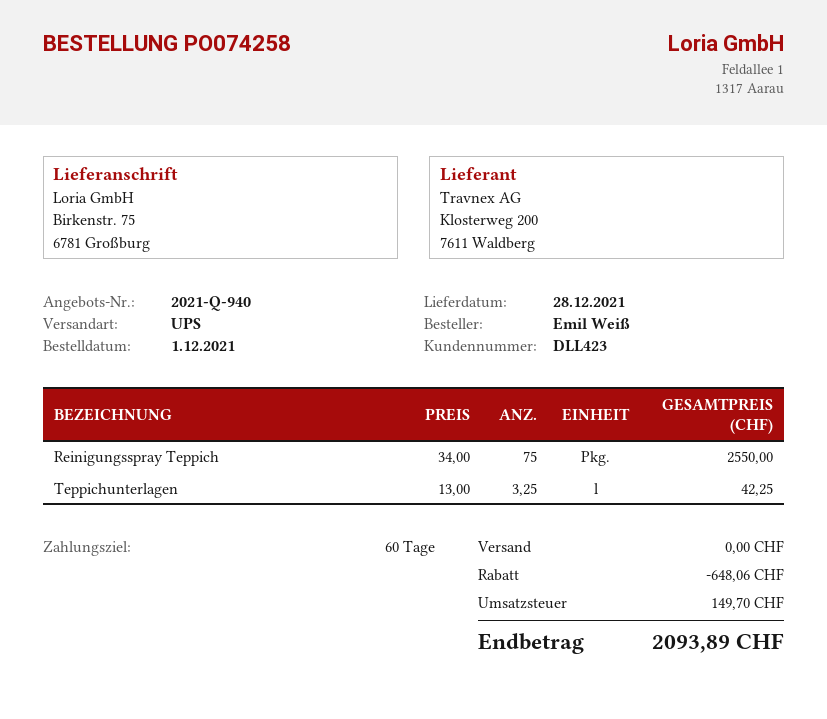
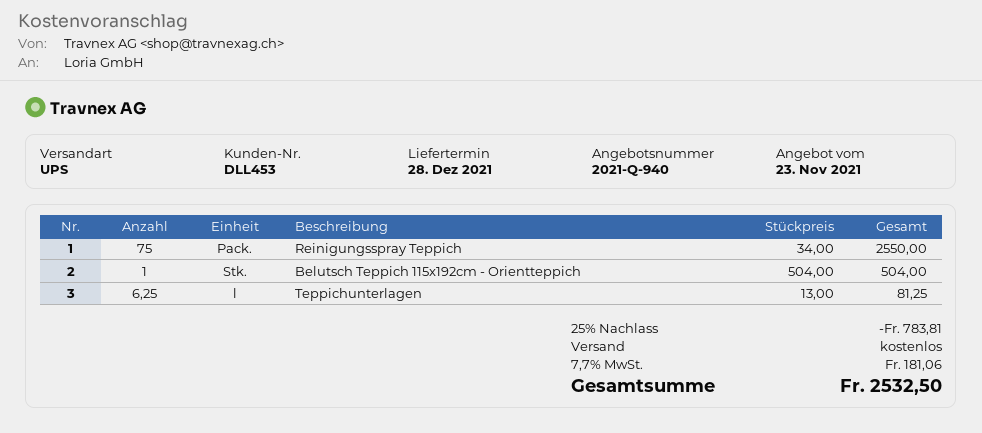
customer number: DLL423 -> DLL453
Teppichunterlagen: 3.25 x 13.00 = 42.25 -> 6.25 x 13.00 = 81.25
Belutsch Teppich 115x192cm - Orientteppich: none -> 1 x 504.00 = 504.00
discount: 648.06 -> 783.81
tax: 149.70 -> 181.06
total: 2093.89 -> 2532.50

